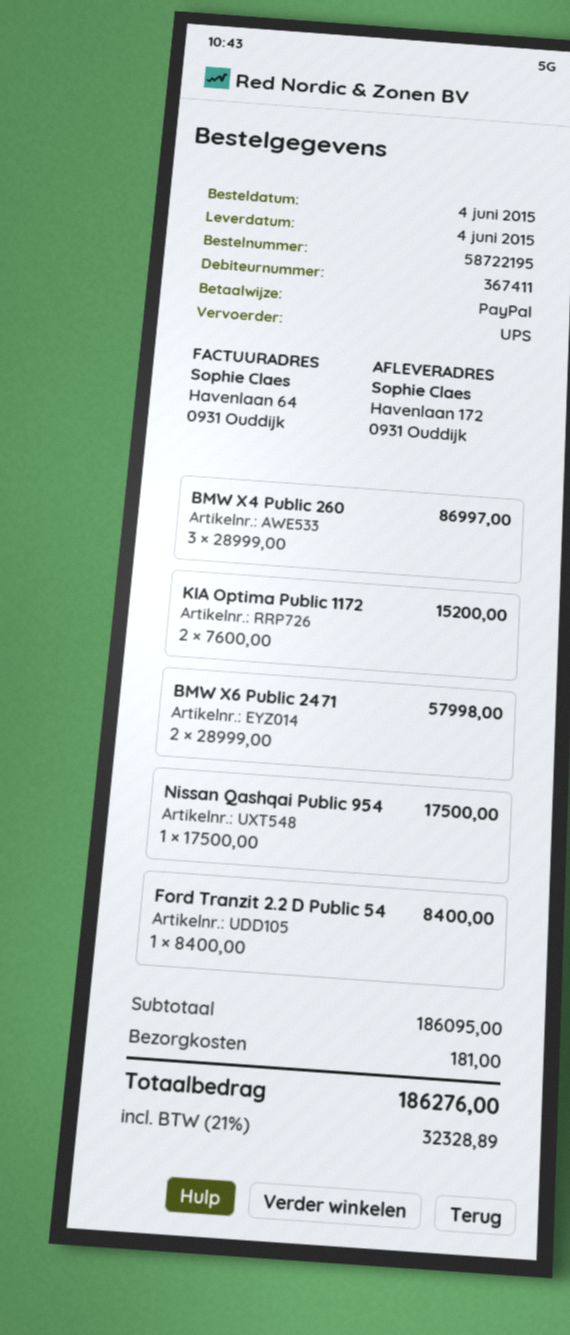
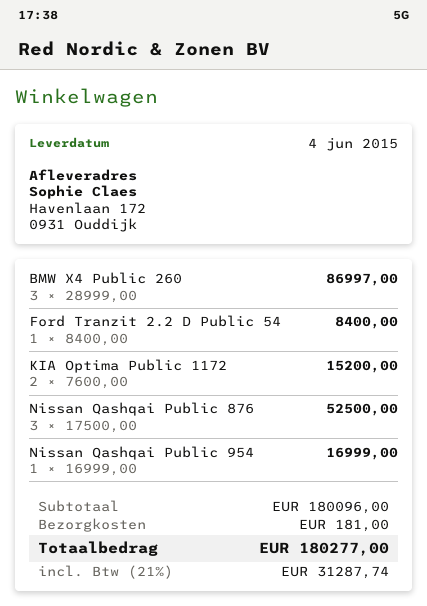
BMW X6 Public 2471: 2 x 28999.00 = 57998.00 -> none
Nissan Qashqai Public 954: 1 x 17500.00 = 17500.00 -> 1 x 16999.00 = 16999.00
Nissan Qashqai Public 876: none -> 3 x 17500.00 = 52500.00
subtotal: 186095.00 -> 180096.00
tax: 21% = 32328.89 -> 21% = 31287.74
total: 186276.00 -> 180277.00

